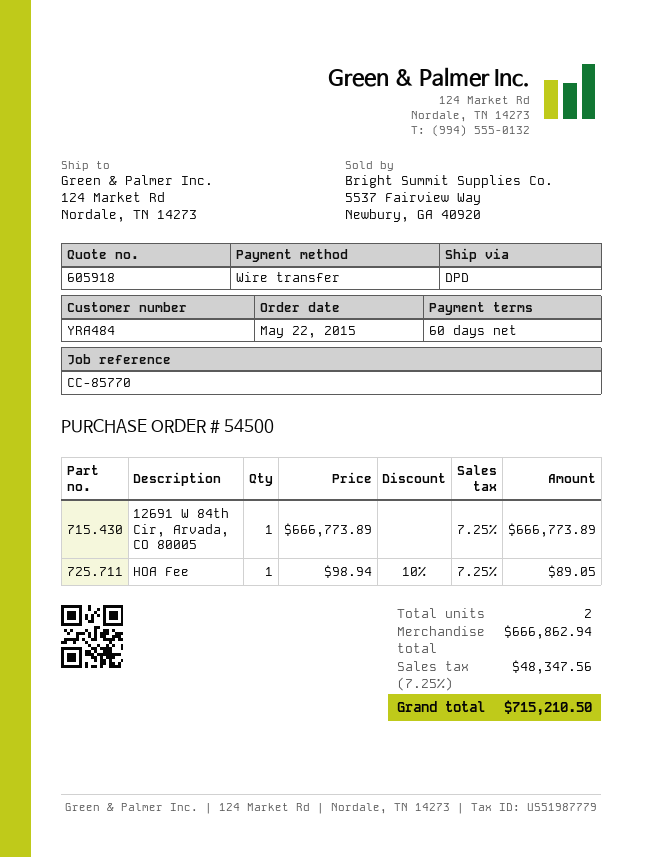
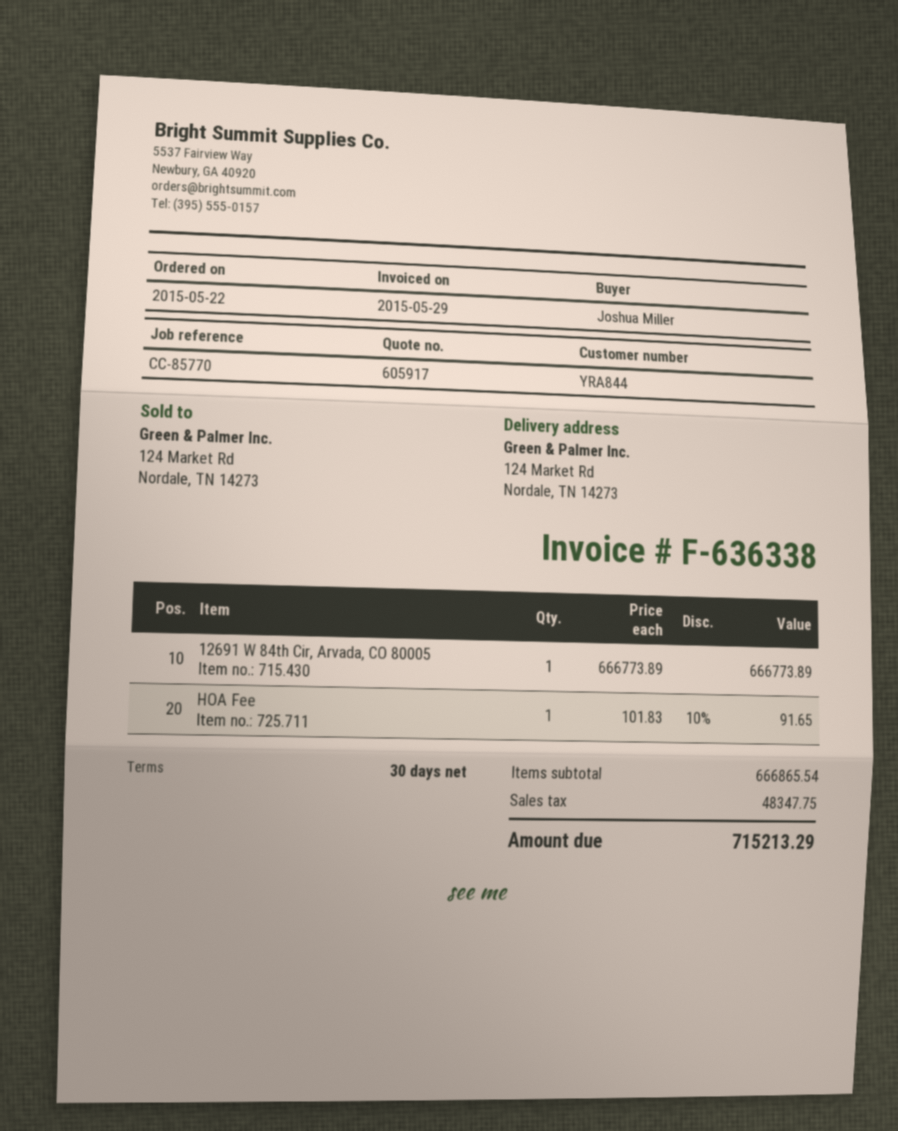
quote number: 605918 -> 605917
payment terms: 60 days -> 30 days
customer number: YRA484 -> YRA844
HOA Fee: 1 x 98.94 - 10% = 89.05 -> 1 x 101.83 - 10% = 91.65
subtotal: 666862.94 -> 666865.54
tax: 48347.56 -> 48347.75
total: 715210.50 -> 715213.29

